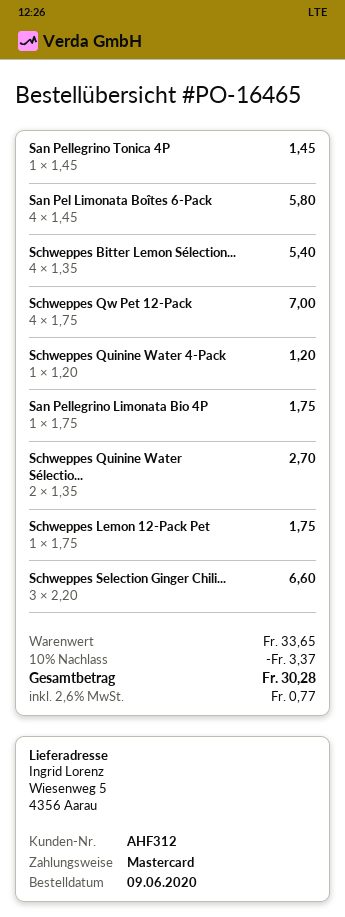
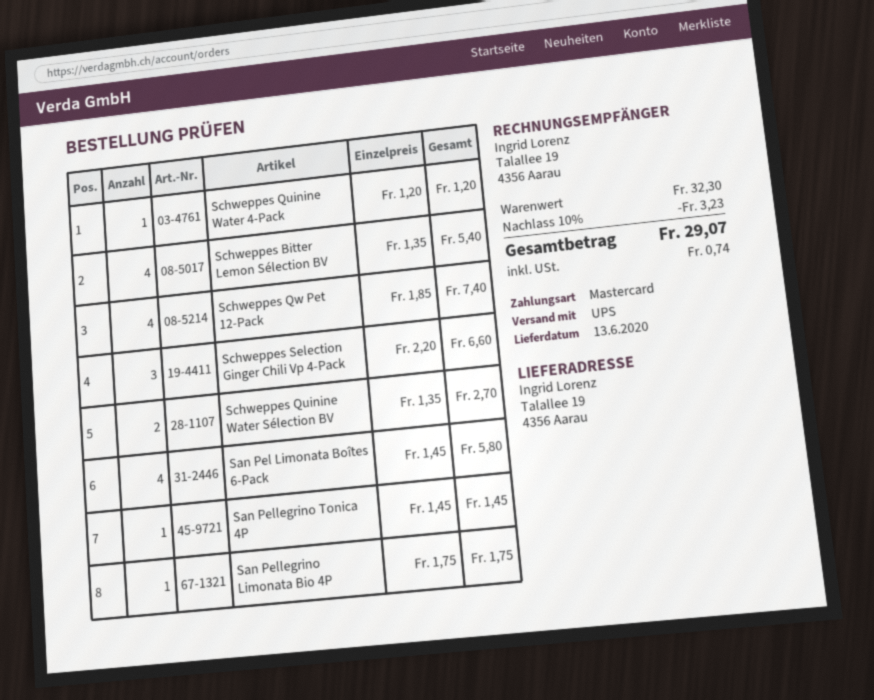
ship to: Wiesenweg 5, 4356 Aarau -> Talallee 19, 4356 Aarau
Schweppes Qw Pet 12-Pack: 4 x 1.75 = 7.00 -> 4 x 1.85 = 7.40
Schweppes Lemon 12-Pack Pet: 1 x 1.75 = 1.75 -> none
subtotal: 33.65 -> 32.30
discount: 10% = 3.37 -> 10% = 3.23
tax: 0.77 -> 0.74
total: 30.28 -> 29.07

